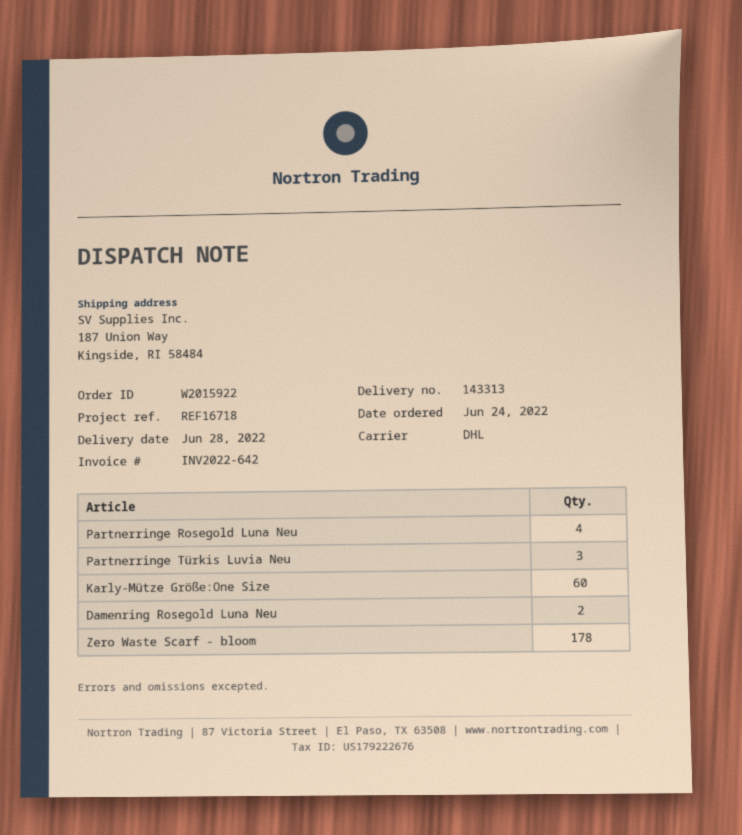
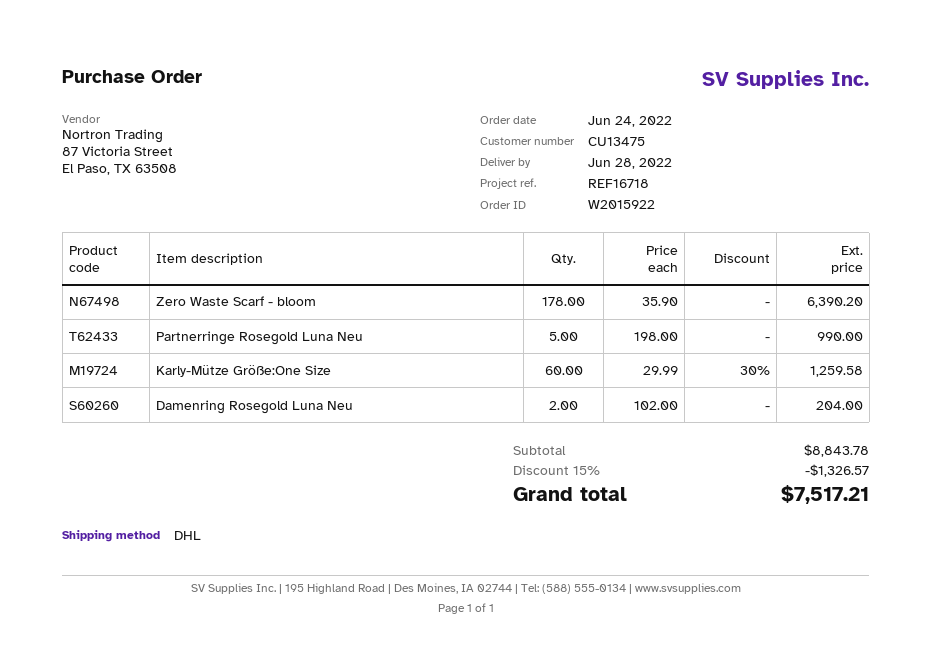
Partnerringe Rosegold Luna Neu: 4 -> 5
Partnerringe Türkis Luvia Neu: 3 -> none

